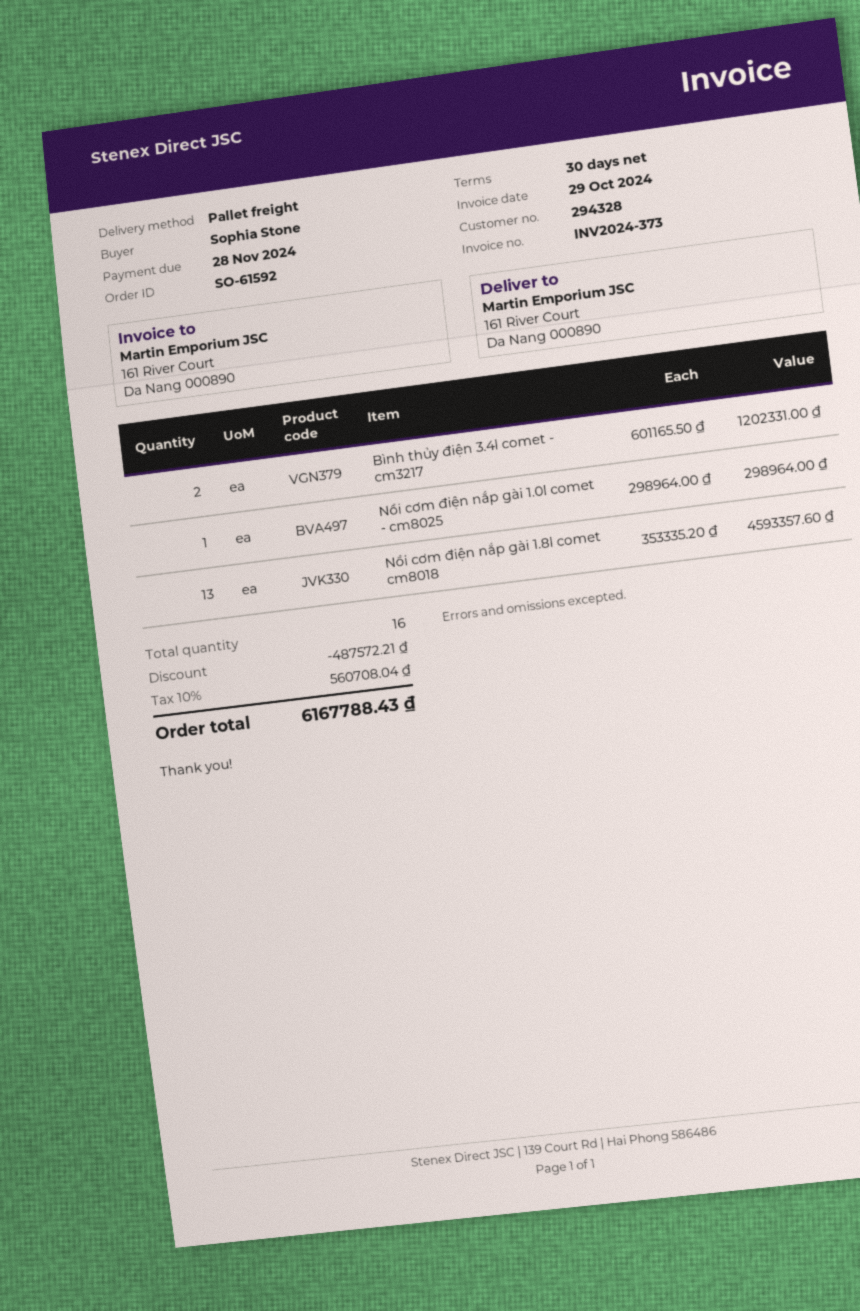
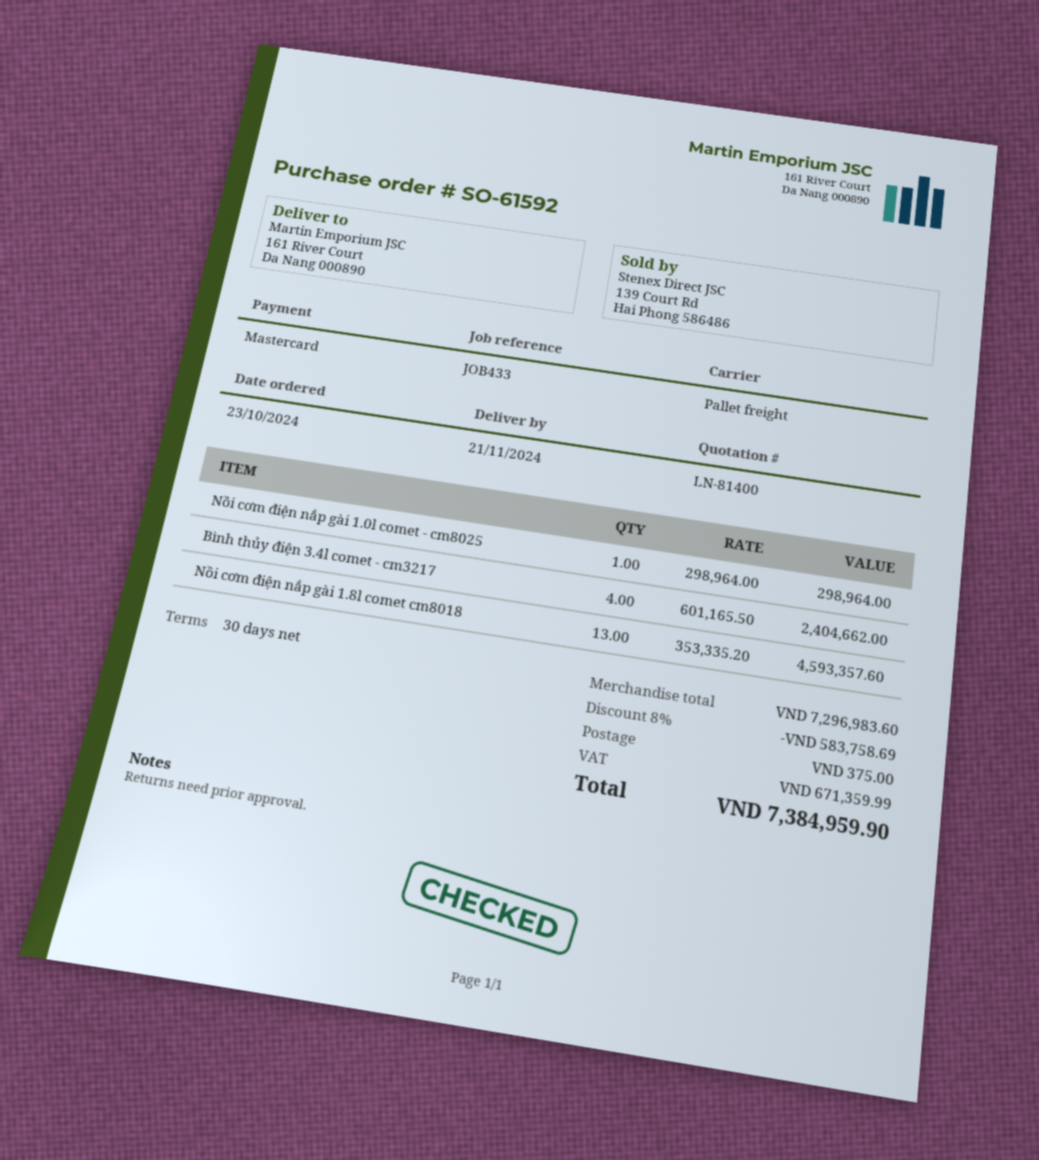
Bình thủy điện 3.4l comet - cm3217: 2 x 601165.50 = 1202331.00 -> 4 x 601165.50 = 2404662.00
discount: 487572.21 -> 583758.69
shipping: none -> 375.00
tax: 560708.04 -> 671359.99
total: 6167788.43 -> 7384959.90

